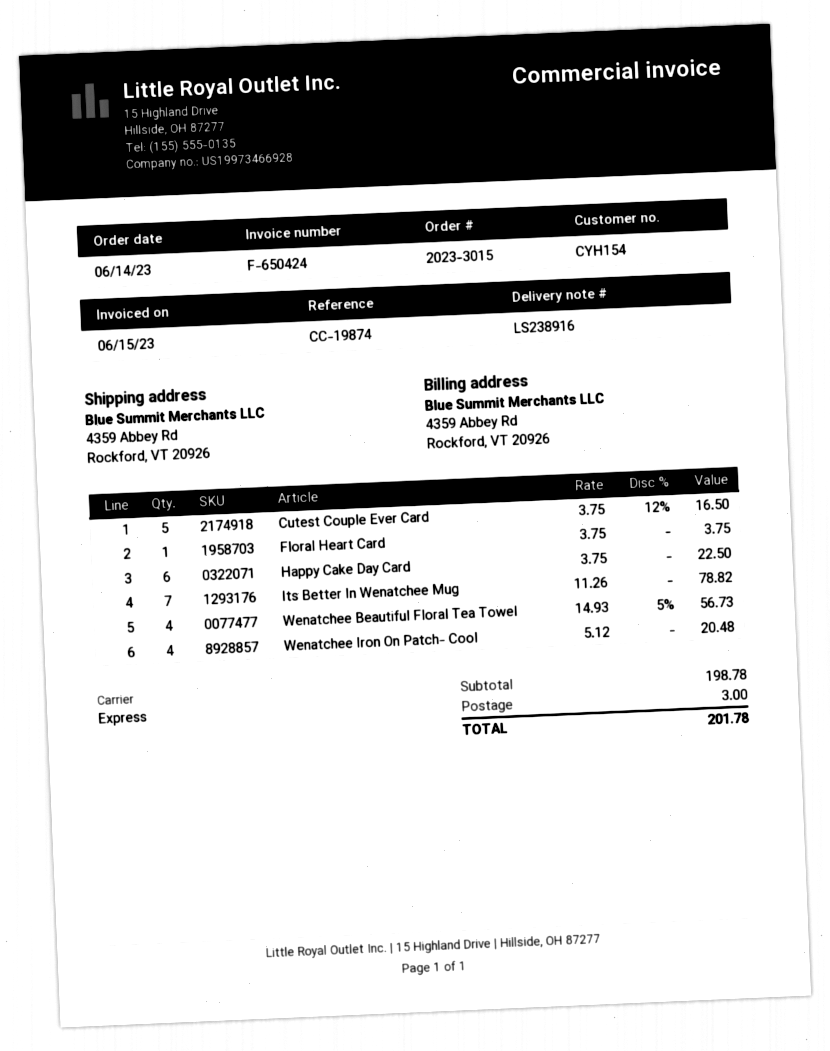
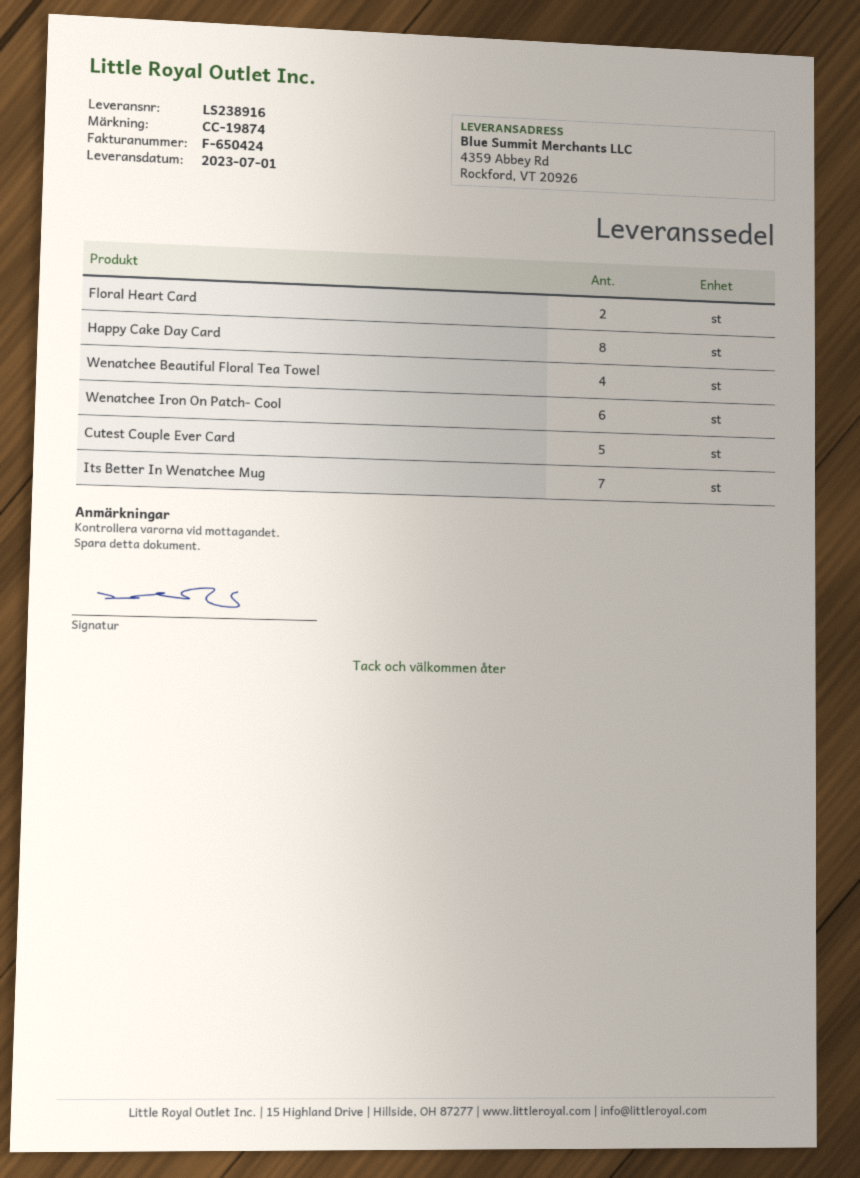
Floral Heart Card: 1 -> 2
Happy Cake Day Card: 6 -> 8
Wenatchee Iron On Patch- Cool: 4 -> 6

